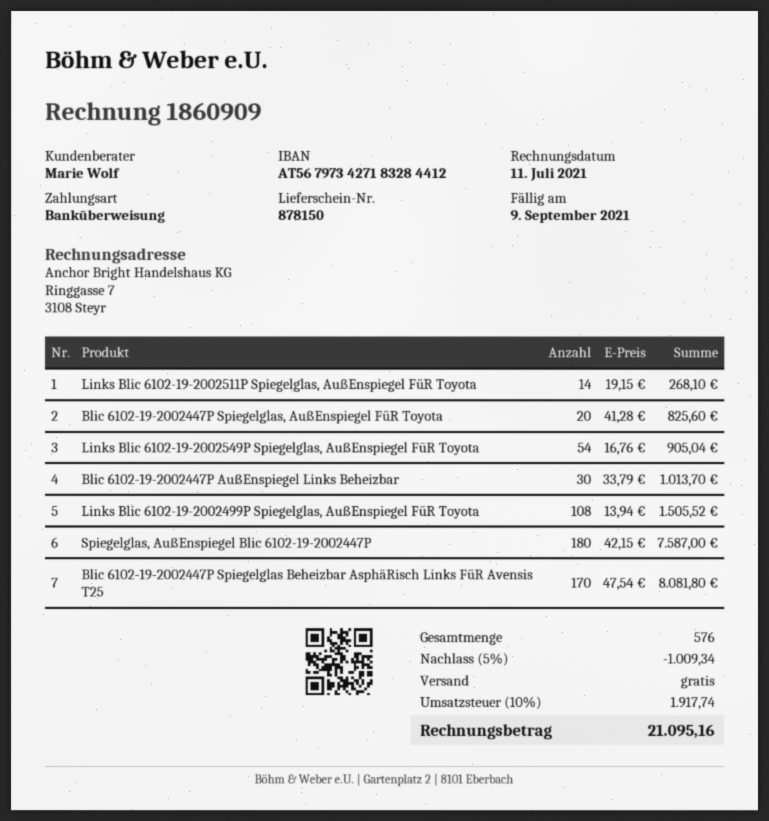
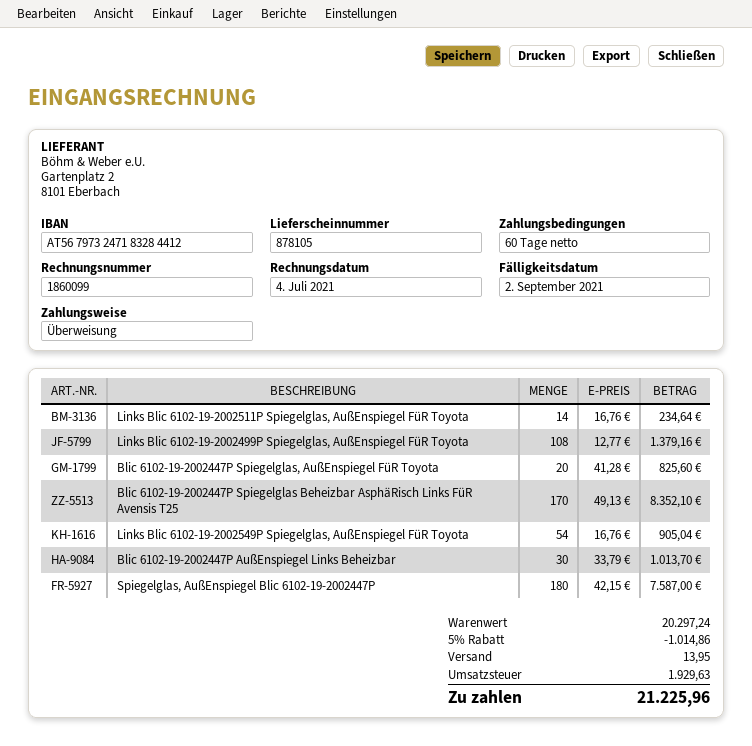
delivery note number: 878150 -> 878105
invoice number: 1860909 -> 1860099
invoice date: 2021-07-11 -> 2021-07-04
due date: 2021-09-09 -> 2021-09-02
bank account: AT567973427183284412 -> AT567973247183284412
Links Blic 6102-19-2002511P Spiegelglas, AußEnspiegel FüR Toyota: 14 x 19.15 = 268.10 -> 14 x 16.76 = 234.64
Links Blic 6102-19-2002499P Spiegelglas, AußEnspiegel FüR Toyota: 108 x 13.94 = 1505.52 -> 108 x 12.77 = 1379.16
Blic 6102-19-2002447P Spiegelglas Beheizbar AsphäRisch Links FüR Avensis T25: 170 x 47.54 = 8081.80 -> 170 x 49.13 = 8352.10
discount: 5% = 1009.34 -> 5% = 1014.86
shipping: 0.00 -> 13.95
tax: 1917.74 -> 1929.63
total: 21095.16 -> 21225.96

